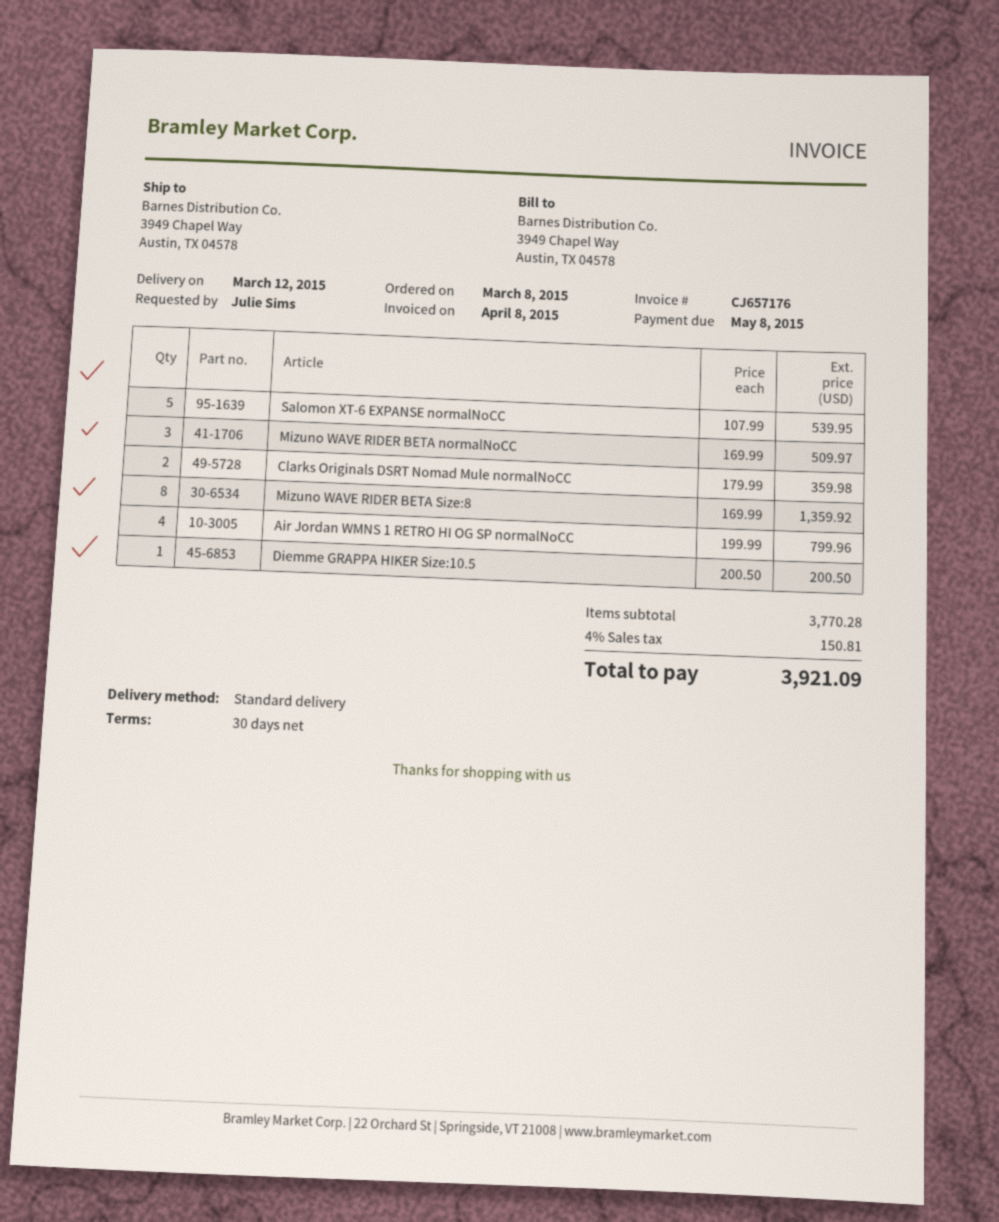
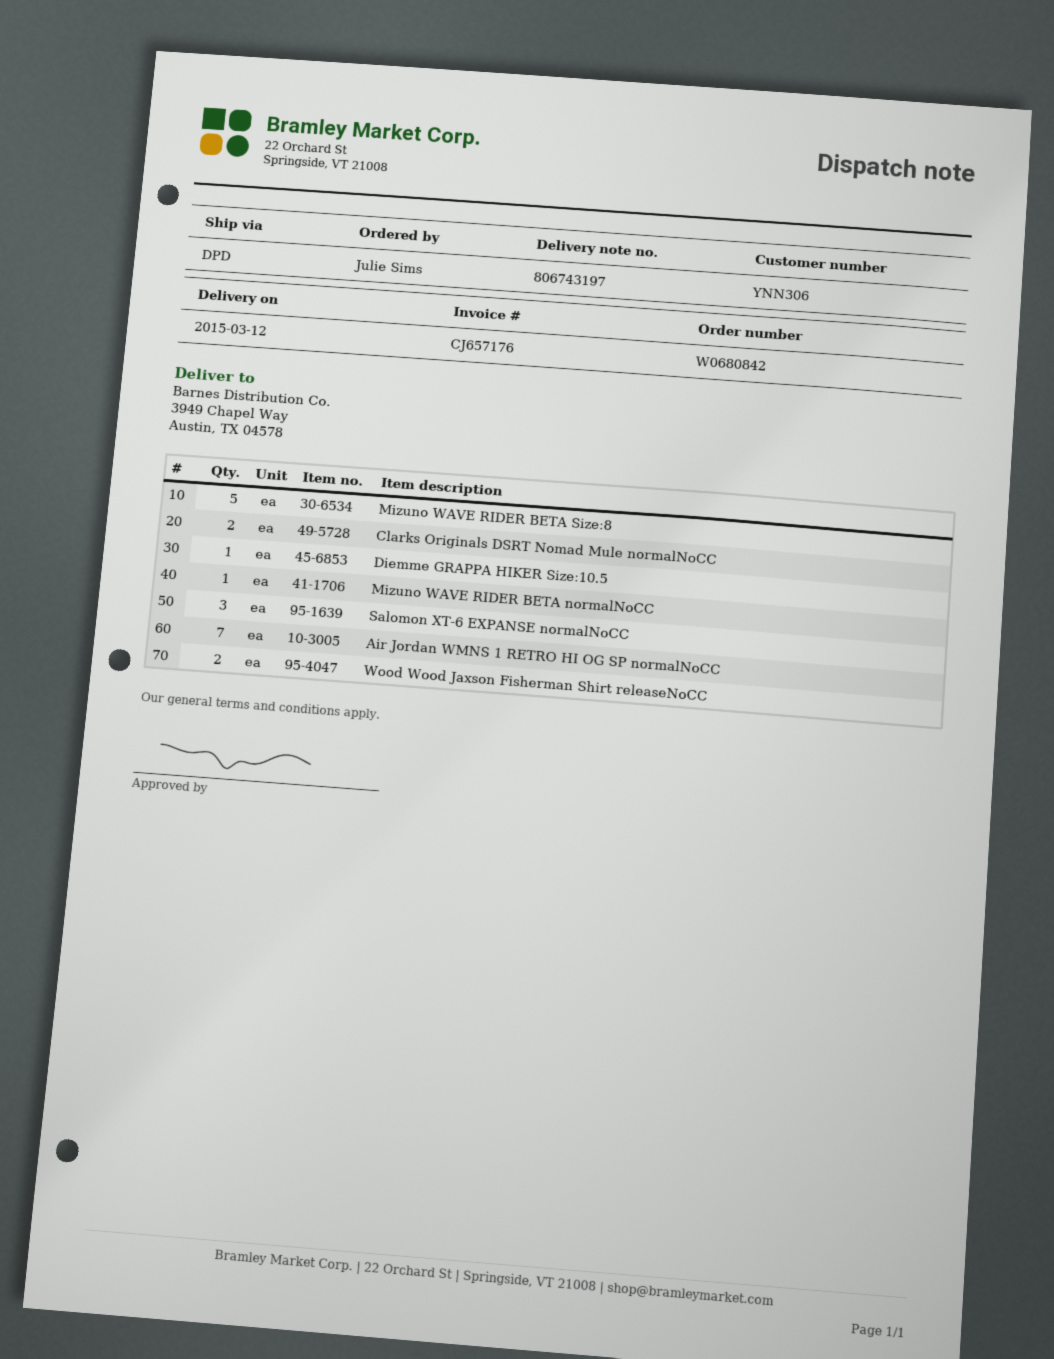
shipping method: standard -> DPD
Salomon XT-6 EXPANSE normalNoCC: 5 -> 3
Mizuno WAVE RIDER BETA normalNoCC: 3 -> 1
Mizuno WAVE RIDER BETA Size:8: 8 -> 5
Air Jordan WMNS 1 RETRO HI OG SP normalNoCC: 4 -> 7
Wood Wood Jaxson Fisherman Shirt releaseNoCC: none -> 2

